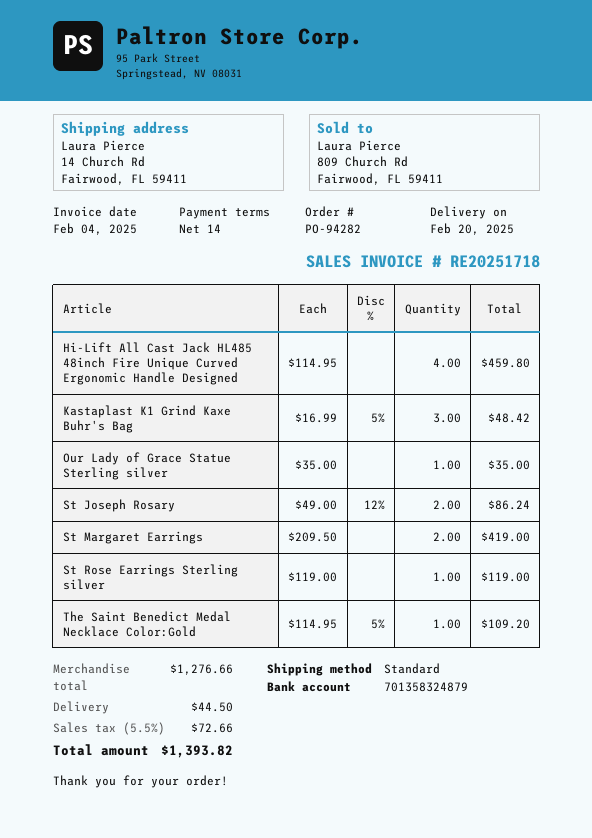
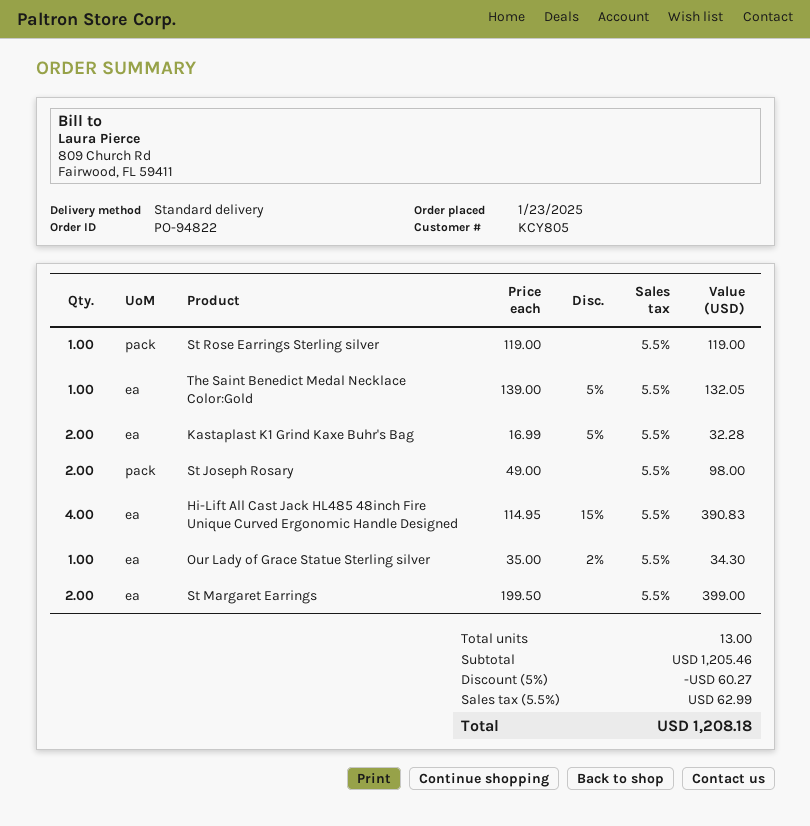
order number: PO-94282 -> PO-94822
Hi-Lift All Cast Jack HL485 48inch Fire Unique Curved Ergonomic Handle Designed: 4 x 114.95 = 459.80 -> 4 x 114.95 - 15% = 390.83
Kastaplast K1 Grind Kaxe Buhr's Bag: 3 x 16.99 - 5% = 48.42 -> 2 x 16.99 - 5% = 32.28
Our Lady of Grace Statue Sterling silver: 1 x 35.00 = 35.00 -> 1 x 35.00 - 2% = 34.30
St Joseph Rosary: 2 x 49.00 - 12% = 86.24 -> 2 x 49.00 = 98.00
St Margaret Earrings: 2 x 209.50 = 419.00 -> 2 x 199.50 = 399.00
The Saint Benedict Medal Necklace Color:Gold: 1 x 114.95 - 5% = 109.20 -> 1 x 139.00 - 5% = 132.05
subtotal: 1276.66 -> 1205.46
discount: none -> 5% = 60.27
shipping: 44.50 -> none
tax: 5.5% = 72.66 -> 5.5% = 62.99
total: 1393.82 -> 1208.18

